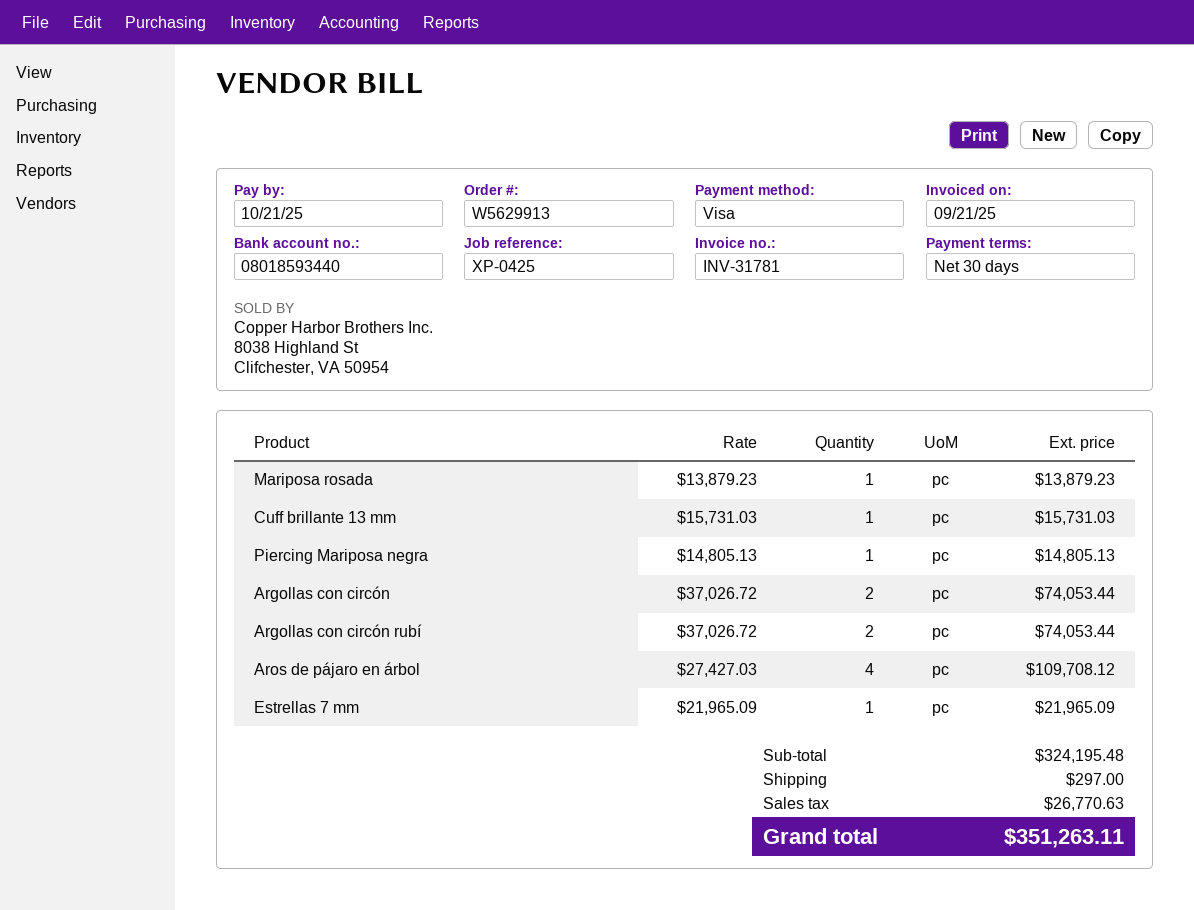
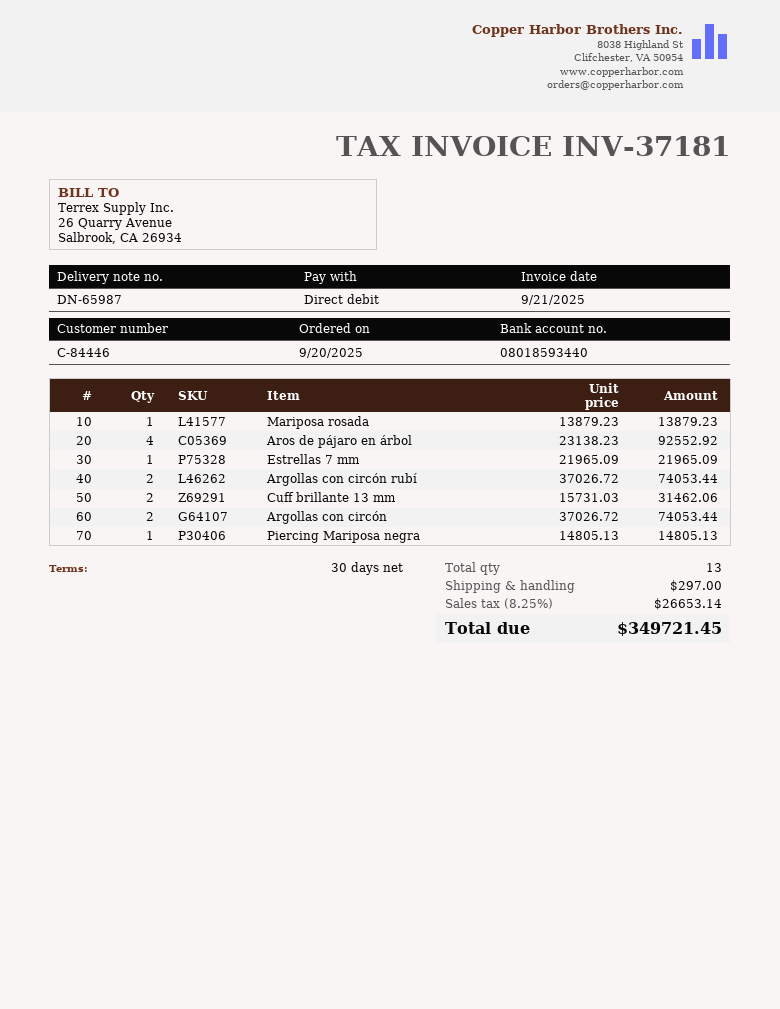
invoice number: INV-31781 -> INV-37181
payment method: Visa -> direct debit
Cuff brillante 13 mm: 1 x 15731.03 = 15731.03 -> 2 x 15731.03 = 31462.06
Aros de pájaro en árbol: 4 x 27427.03 = 109708.12 -> 4 x 23138.23 = 92552.92
tax: 26770.63 -> 26653.14
total: 351263.11 -> 349721.45

